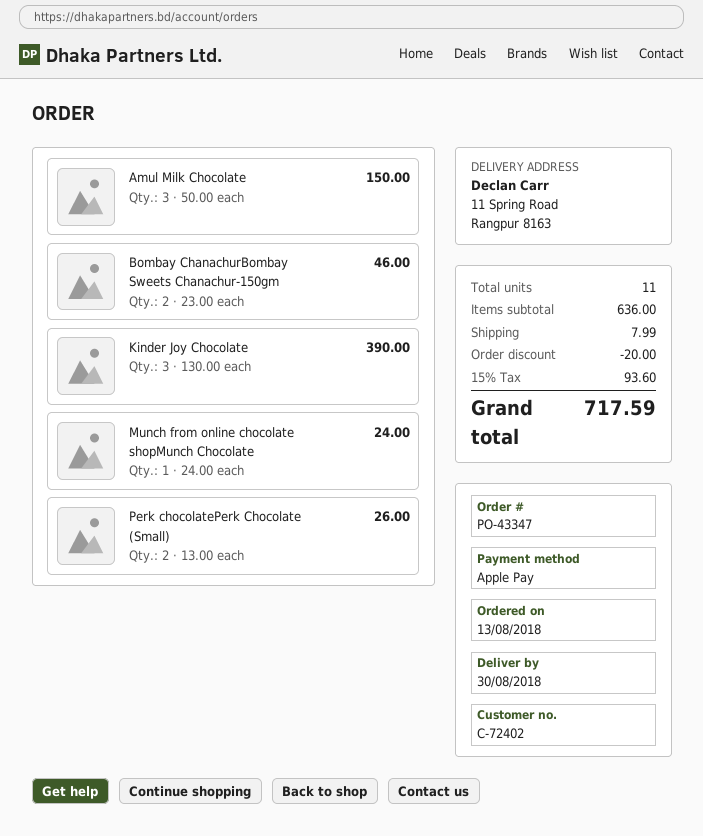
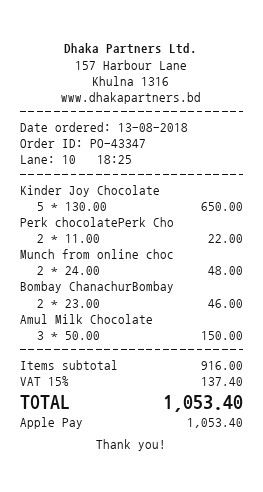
Kinder Joy Chocolate: 3 x 130.00 = 390.00 -> 5 x 130.00 = 650.00
Munch from online chocolate shopMunch Chocolate: 1 x 24.00 = 24.00 -> 2 x 24.00 = 48.00
Perk chocolatePerk Chocolate (Small): 2 x 13.00 = 26.00 -> 2 x 11.00 = 22.00
subtotal: 636.00 -> 916.00
discount: 20.00 -> none
shipping: 7.99 -> none
tax: 15% = 93.60 -> 15% = 137.40
total: 717.59 -> 1053.40

